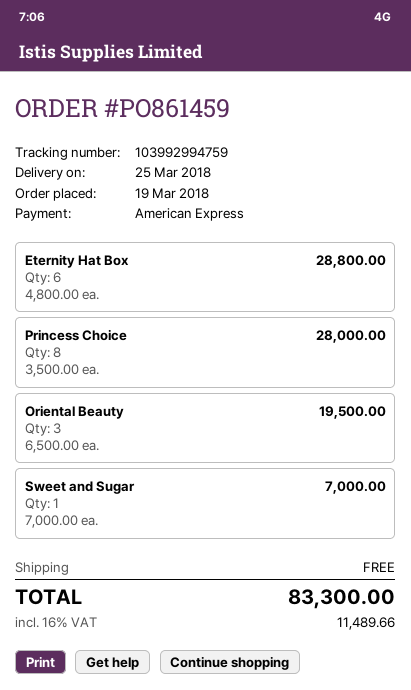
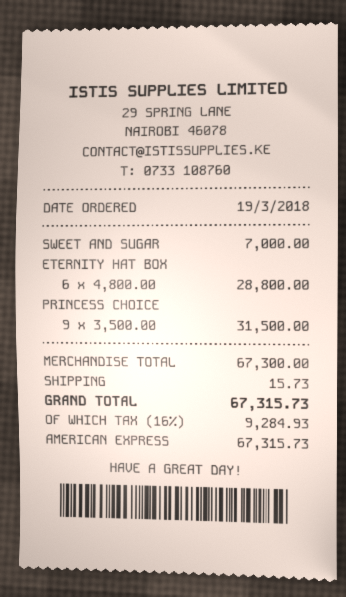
Princess Choice: 8 x 3500.00 = 28000.00 -> 9 x 3500.00 = 31500.00
Oriental Beauty: 3 x 6500.00 = 19500.00 -> none
shipping: 0.00 -> 15.73
tax: 16% = 11489.66 -> 16% = 9284.93
total: 83300.00 -> 67315.73

